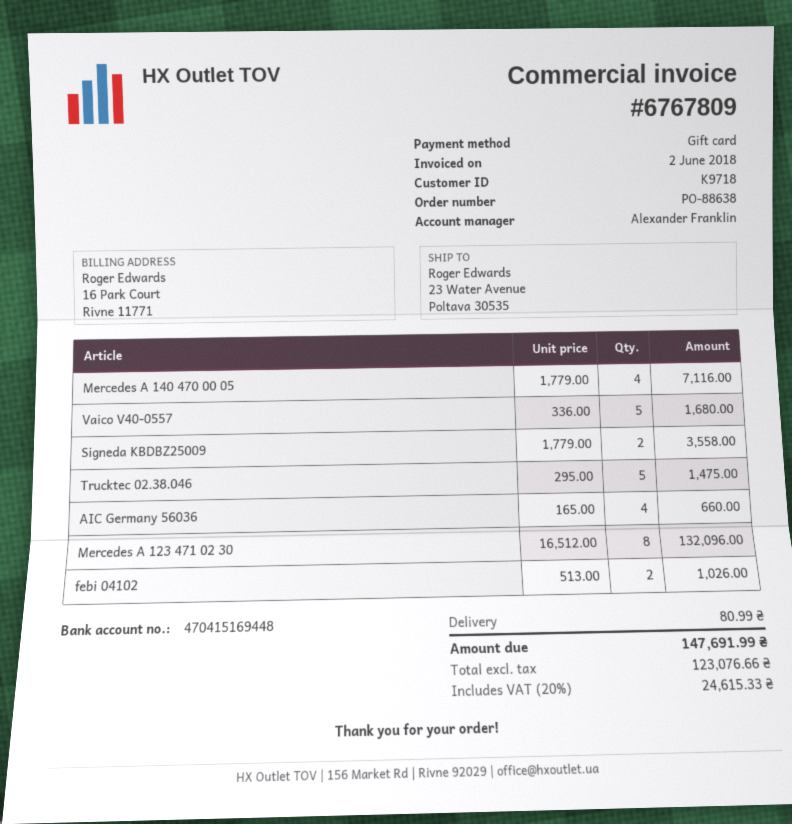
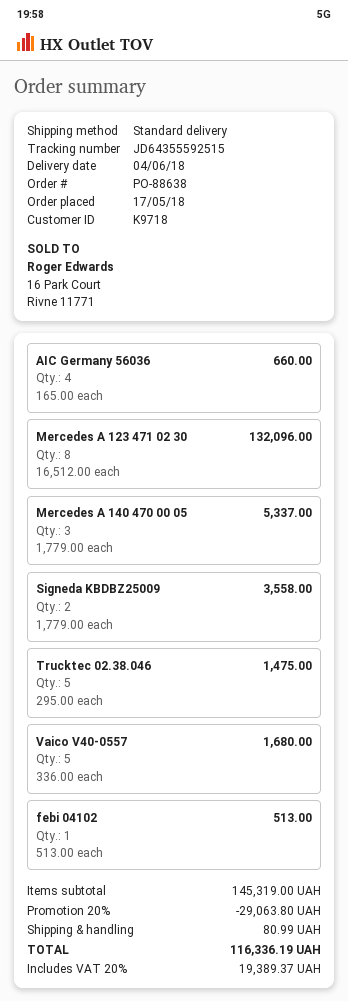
Mercedes A 140 470 00 05: 4 x 1779.00 = 7116.00 -> 3 x 1779.00 = 5337.00
febi 04102: 2 x 513.00 = 1026.00 -> 1 x 513.00 = 513.00
discount: none -> 20% = 29063.80
tax: 20% = 24615.33 -> 20% = 19389.37
total: 147691.99 -> 116336.19

